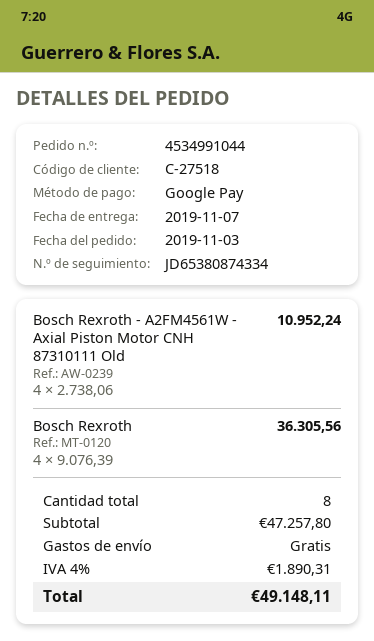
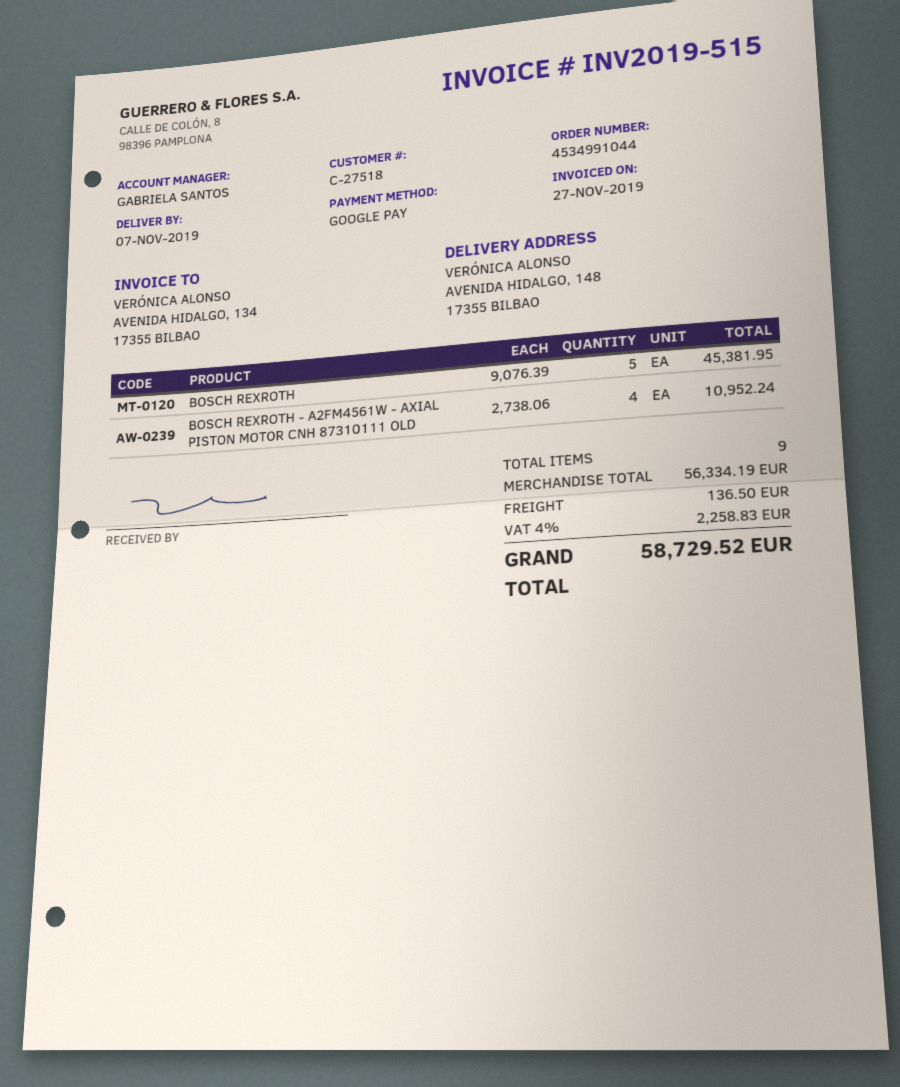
Bosch Rexroth: 4 x 9076.39 = 36305.56 -> 5 x 9076.39 = 45381.95
total quantity: 8 -> 9
subtotal: 47257.80 -> 56334.19
shipping: 0.00 -> 136.50
tax: 4% = 1890.31 -> 4% = 2258.83
total: 49148.11 -> 58729.52

